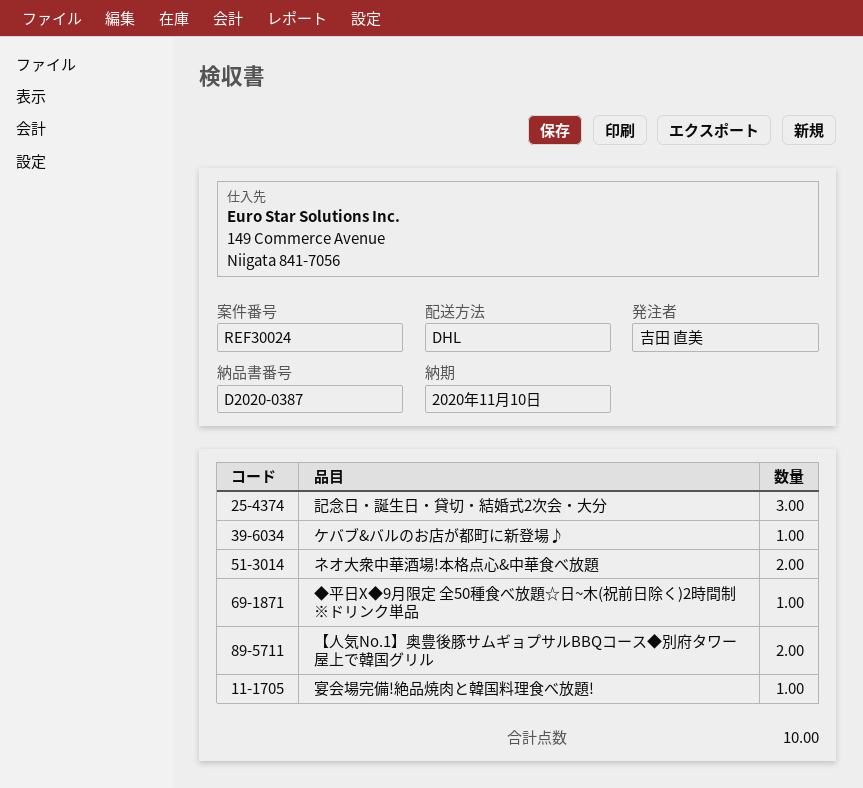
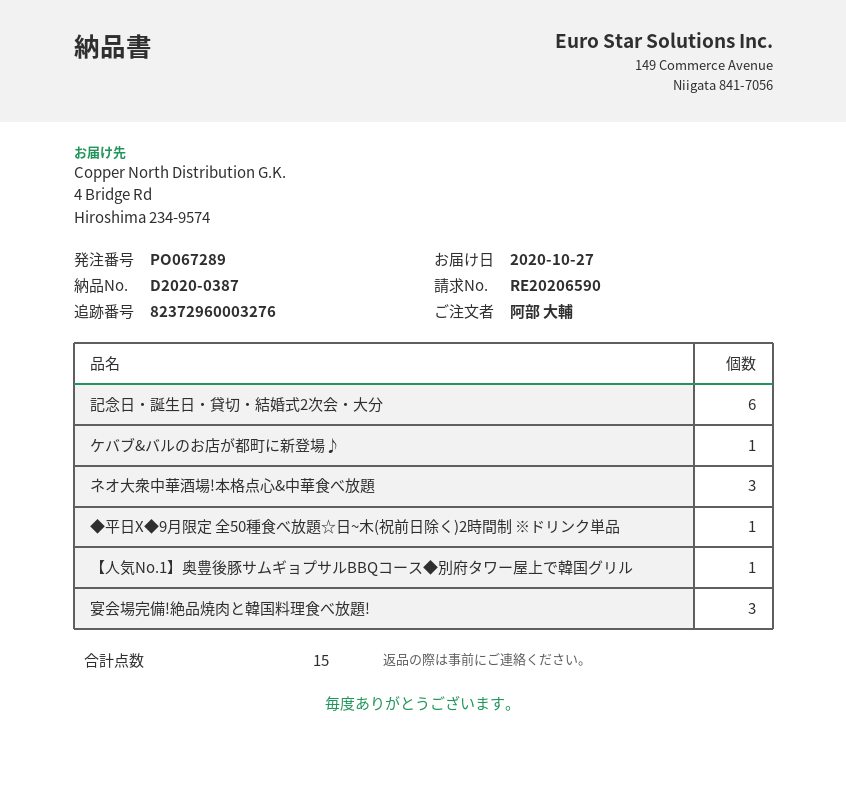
delivery date: 2020-11-10 -> 2020-10-27
ordered by: 吉田 直美 -> 阿部 大輔
記念日・誕生日・貸切・結婚式2次会・大分: 3 -> 6
ネオ大衆中華酒場!本格点心&中華食べ放題: 2 -> 3
【人気No.1】奥豊後豚サムギョプサルBBQコース◆別府タワー屋上で韓国グリル: 2 -> 1
宴会場完備!絶品焼肉と韓国料理食べ放題!: 1 -> 3
total quantity: 10 -> 15

